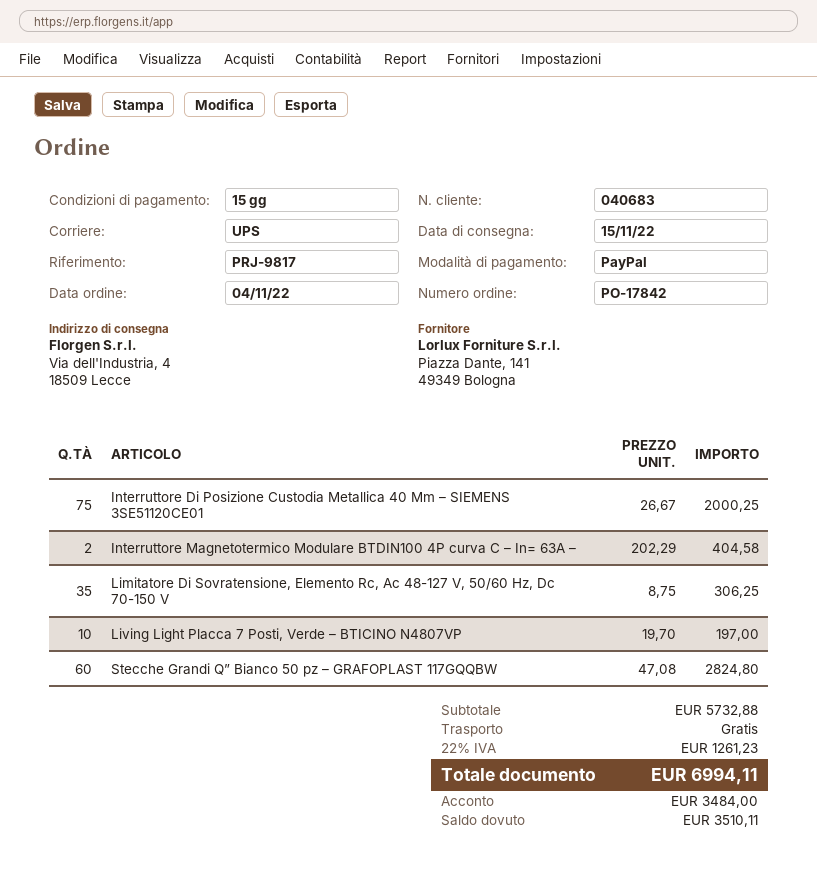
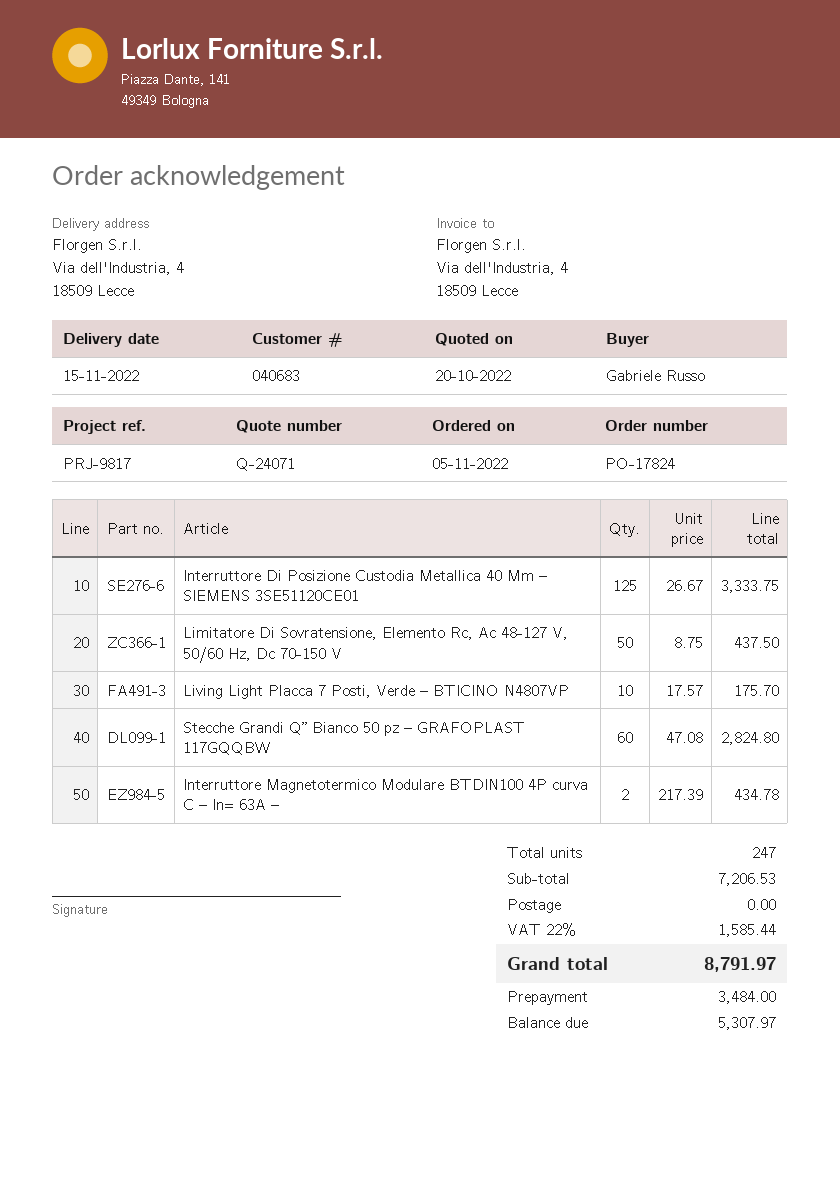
order number: PO-17842 -> PO-17824
order date: 2022-11-04 -> 2022-11-05
Interruttore Di Posizione Custodia Metallica 40 Mm – SIEMENS 3SE51120CE01: 75 x 26.67 = 2000.25 -> 125 x 26.67 = 3333.75
Interruttore Magnetotermico Modulare BTDIN100 4P curva C – In= 63A –: 2 x 202.29 = 404.58 -> 2 x 217.39 = 434.78
Limitatore Di Sovratensione, Elemento Rc, Ac 48-127 V, 50/60 Hz, Dc 70-150 V: 35 x 8.75 = 306.25 -> 50 x 8.75 = 437.50
Living Light Placca 7 Posti, Verde – BTICINO N4807VP: 10 x 19.70 = 197.00 -> 10 x 17.57 = 175.70
subtotal: 5732.88 -> 7206.53
tax: 22% = 1261.23 -> 22% = 1585.44
total: 6994.11 -> 8791.97
balance: 3510.11 -> 5307.97

